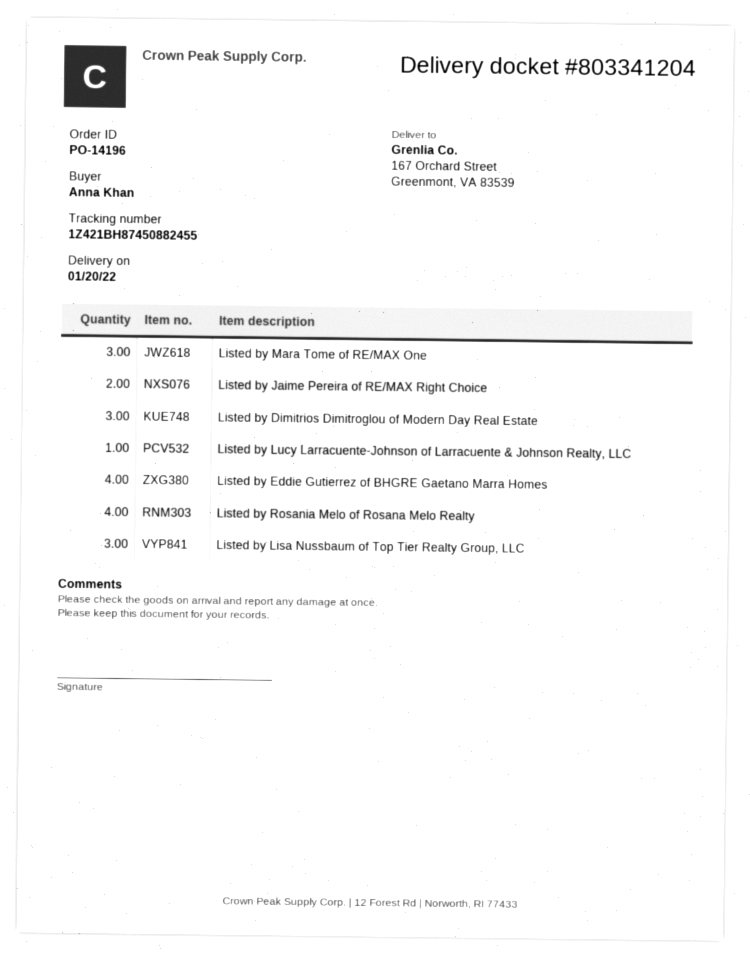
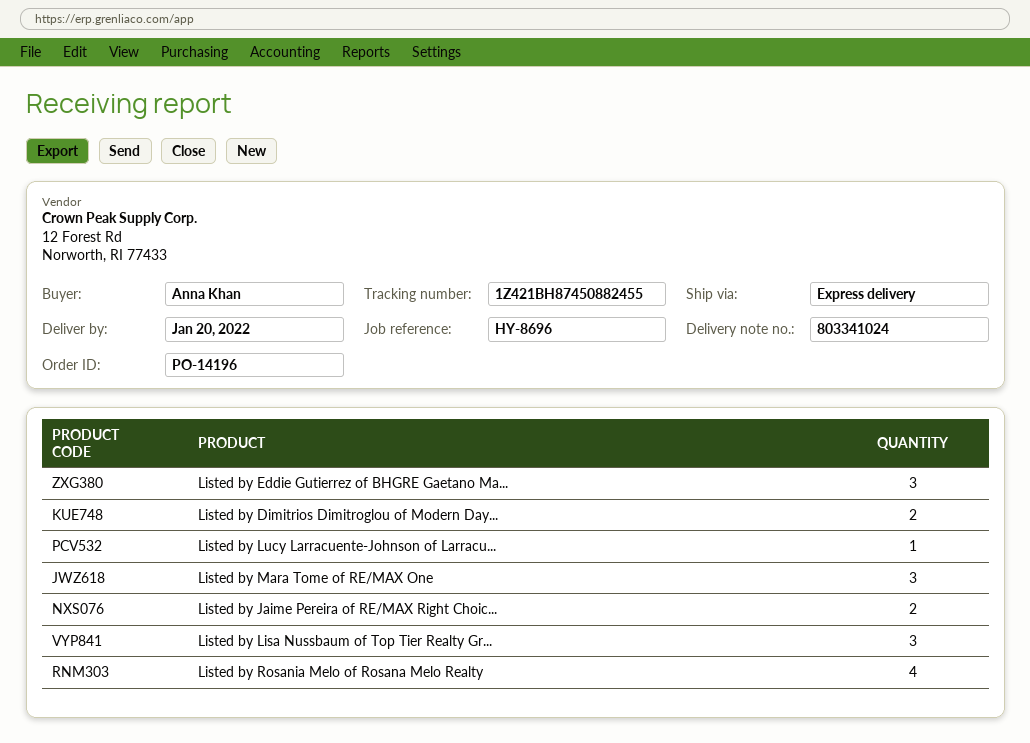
delivery note number: 803341204 -> 803341024
Listed by Dimitrios Dimitroglou of Modern Day Real Estate: 3 -> 2
Listed by Eddie Gutierrez of BHGRE Gaetano Marra Homes: 4 -> 3

